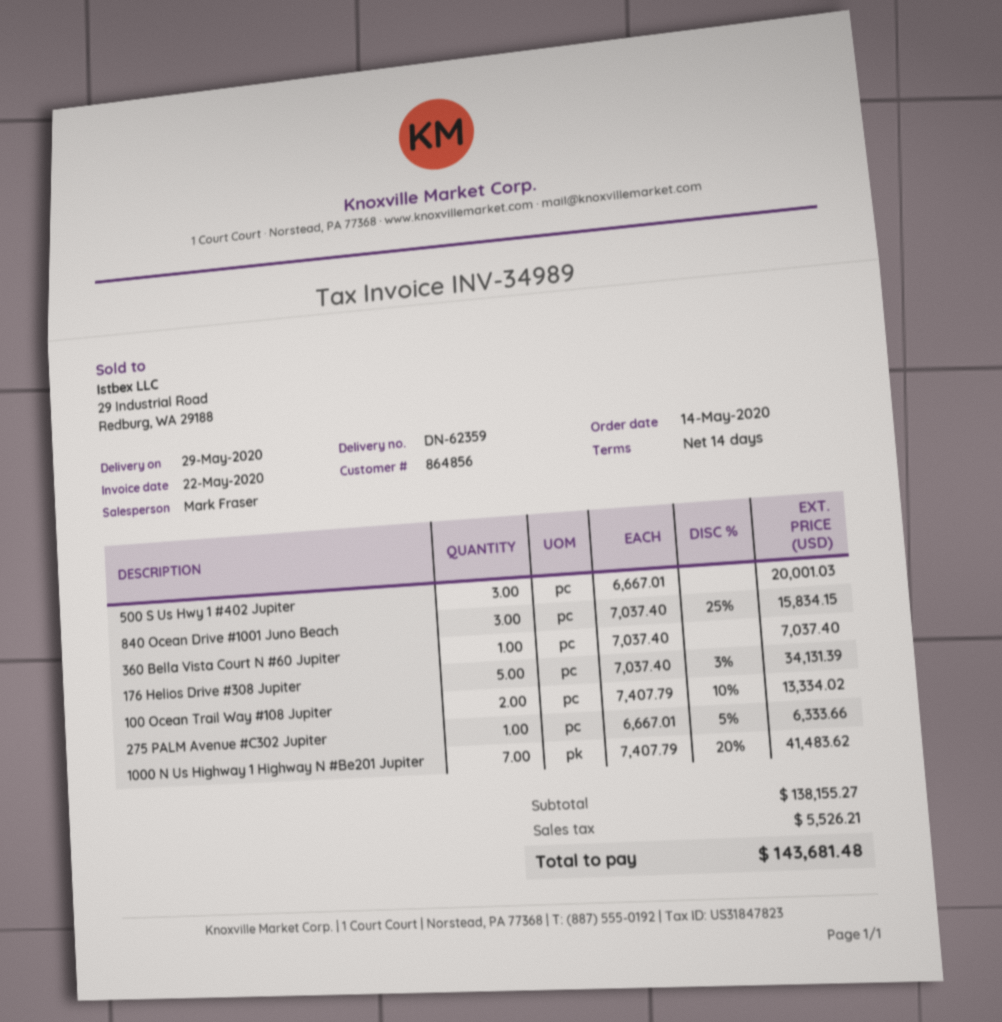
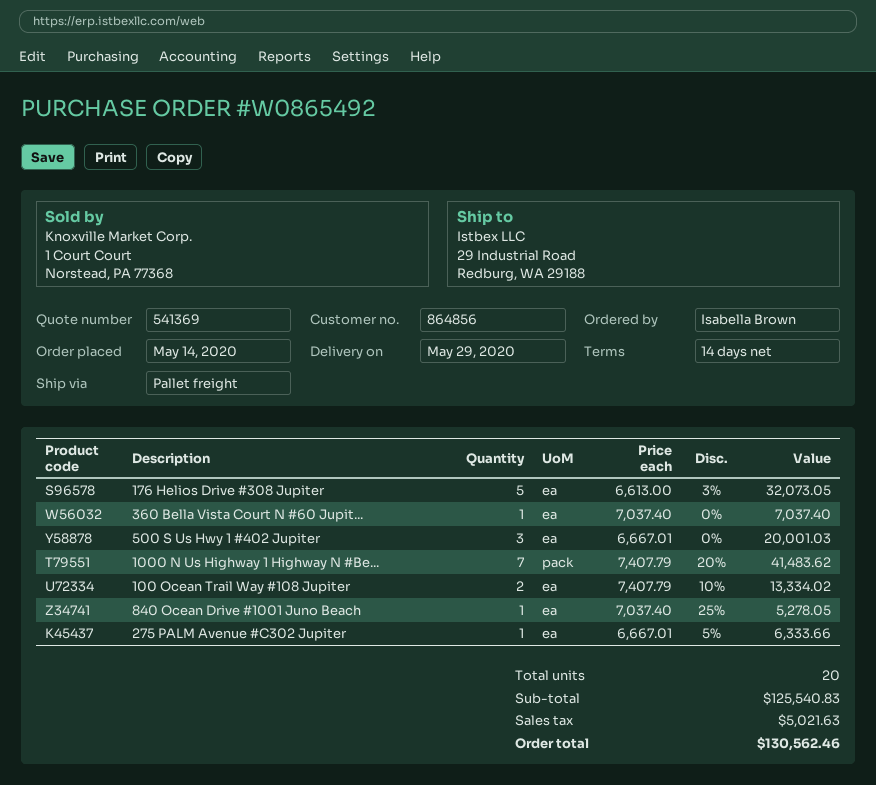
840 Ocean Drive #1001 Juno Beach: 3 x 7037.40 - 25% = 15834.15 -> 1 x 7037.40 - 25% = 5278.05
176 Helios Drive #308 Jupiter: 5 x 7037.40 - 3% = 34131.39 -> 5 x 6613.00 - 3% = 32073.05
subtotal: 138155.27 -> 125540.83
tax: 5526.21 -> 5021.63
total: 143681.48 -> 130562.46

